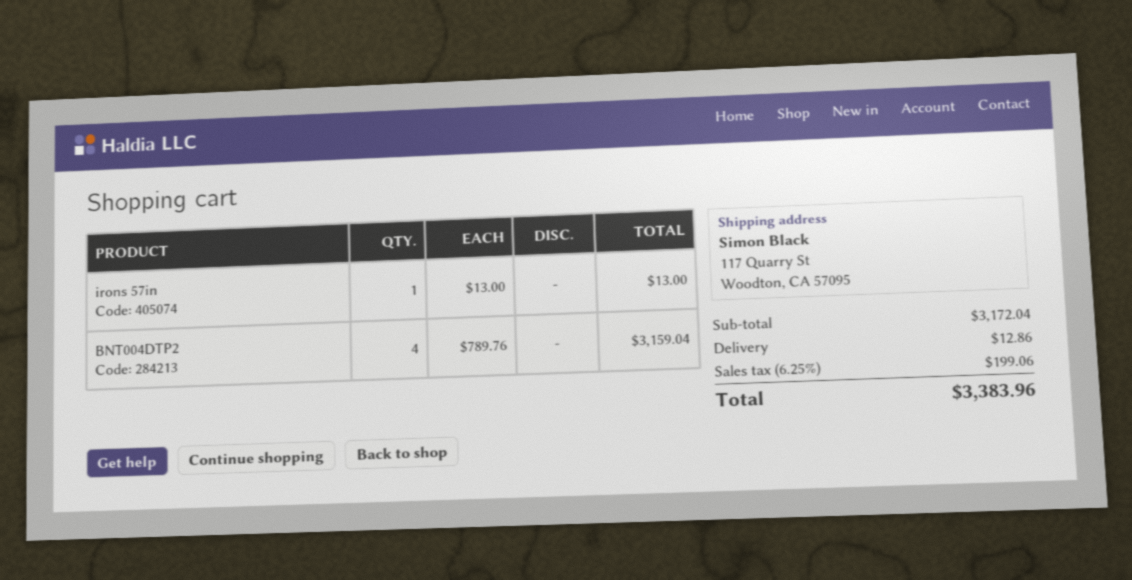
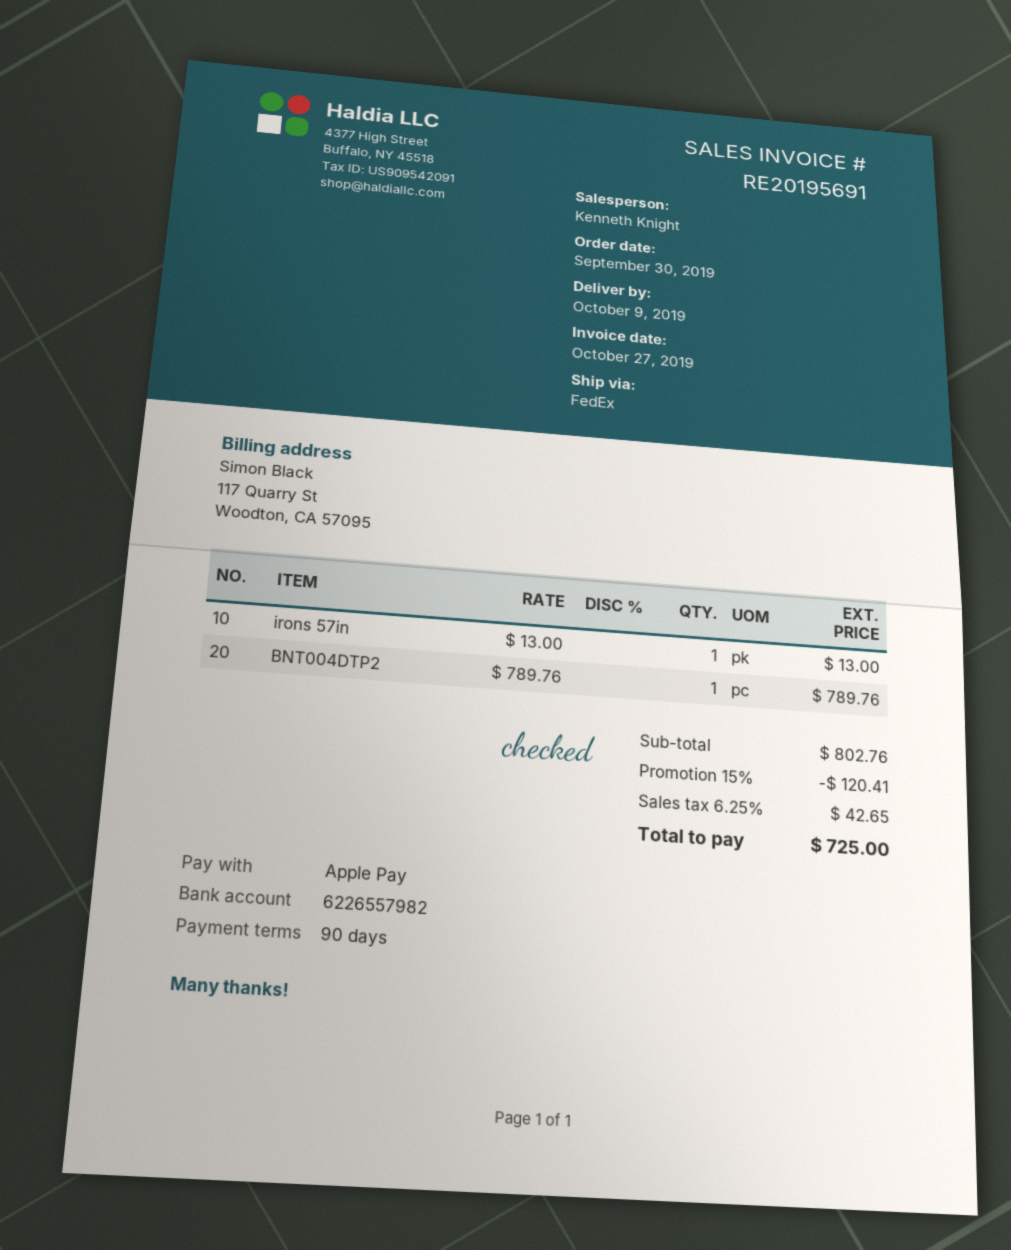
BNT004DTP2: 4 x 789.76 = 3159.04 -> 1 x 789.76 = 789.76
subtotal: 3172.04 -> 802.76
discount: none -> 15% = 120.41
shipping: 12.86 -> none
tax: 6.25% = 199.06 -> 6.25% = 42.65
total: 3383.96 -> 725.00

